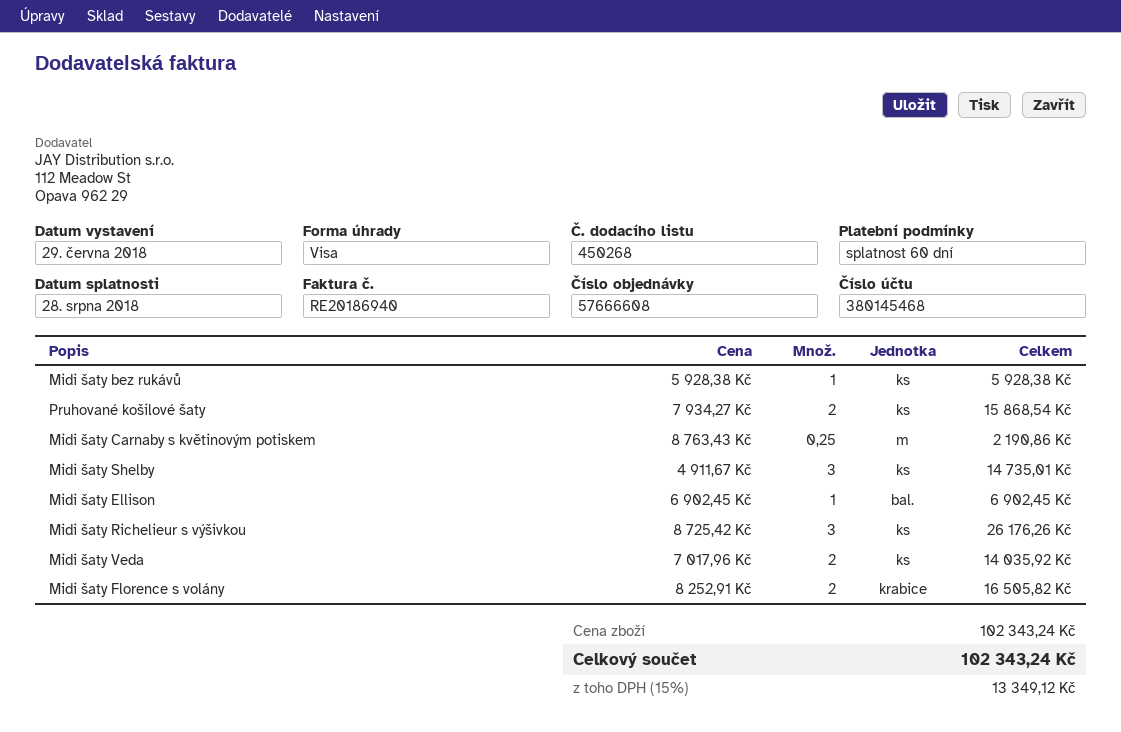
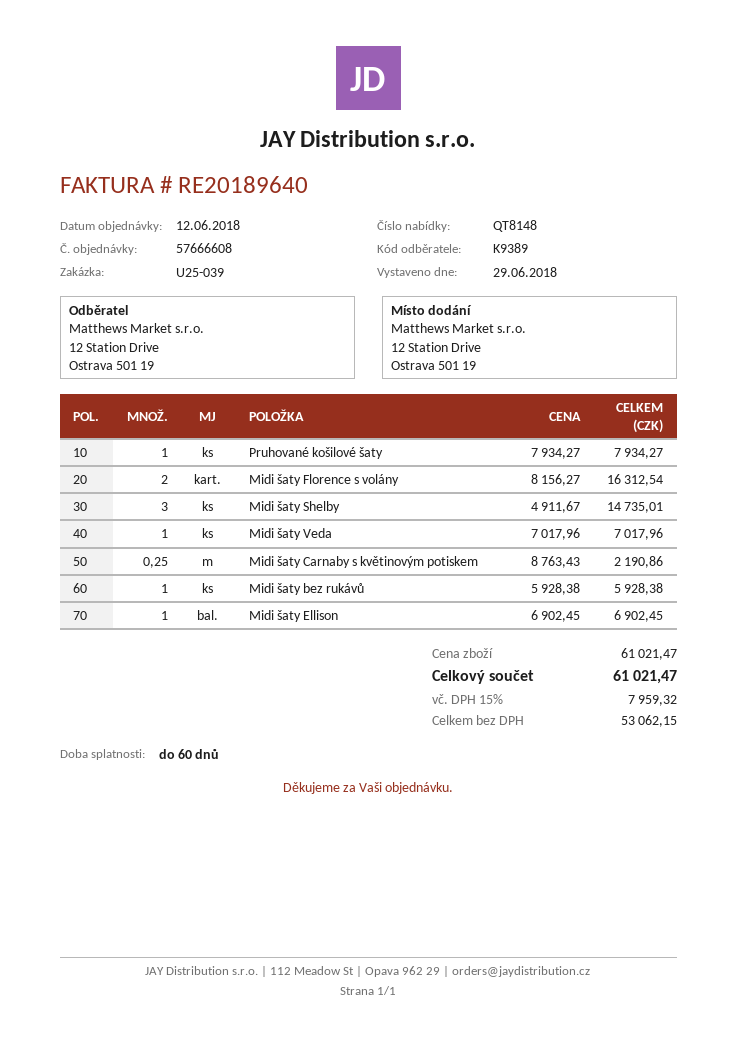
invoice number: RE20186940 -> RE20189640
Pruhované košilové šaty: 2 x 7934.27 = 15868.54 -> 1 x 7934.27 = 7934.27
Midi šaty Richelieur s výšivkou: 3 x 8725.42 = 26176.26 -> none
Midi šaty Veda: 2 x 7017.96 = 14035.92 -> 1 x 7017.96 = 7017.96
Midi šaty Florence s volány: 2 x 8252.91 = 16505.82 -> 2 x 8156.27 = 16312.54
subtotal: 102343.24 -> 61021.47
tax: 15% = 13349.12 -> 15% = 7959.32
total: 102343.24 -> 61021.47

